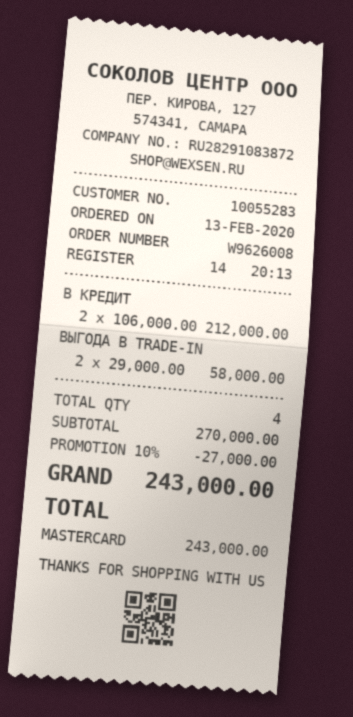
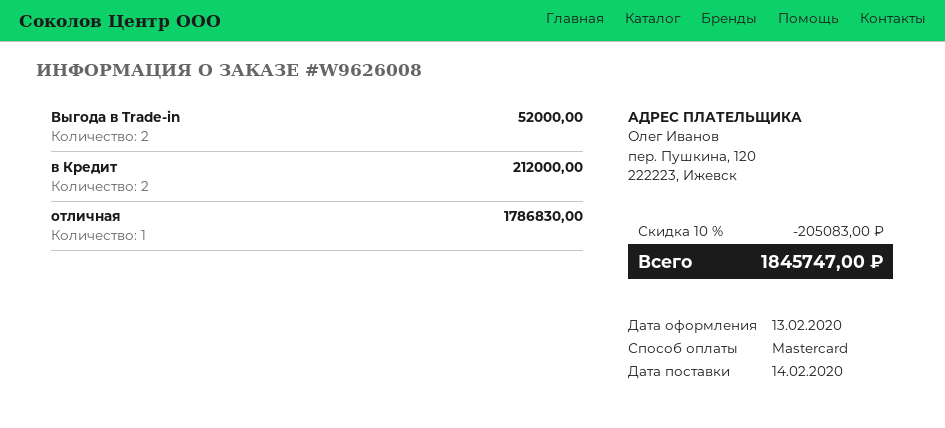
ВЫГОДА В TRADE-IN: 2 for 58000.00 -> 2 for 52000.00
отличная: none -> 1 for 1786830.00
discount: 10% = 27000.00 -> 10% = 205083.00
total: 243000.00 -> 1845747.00

